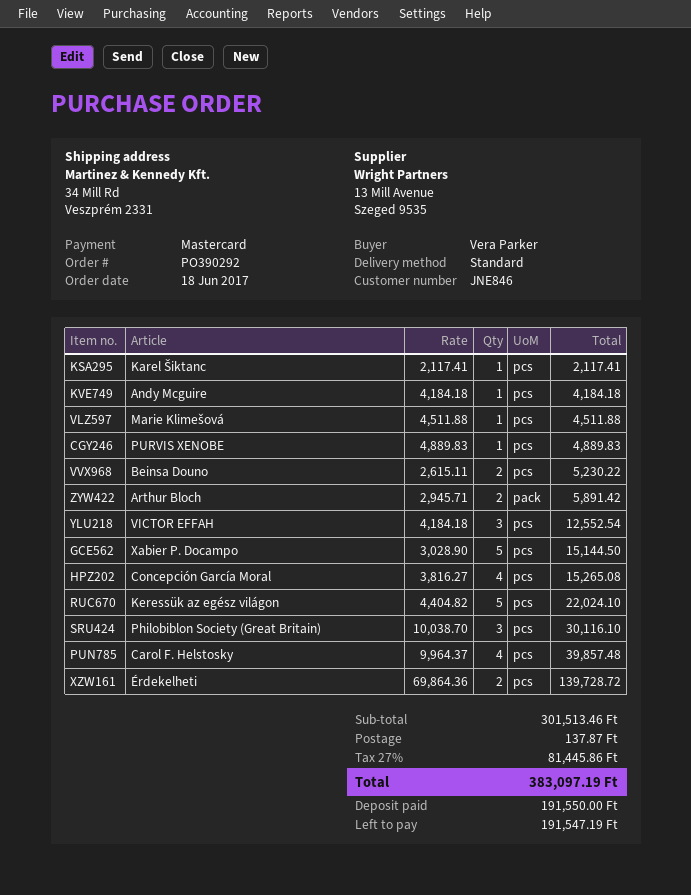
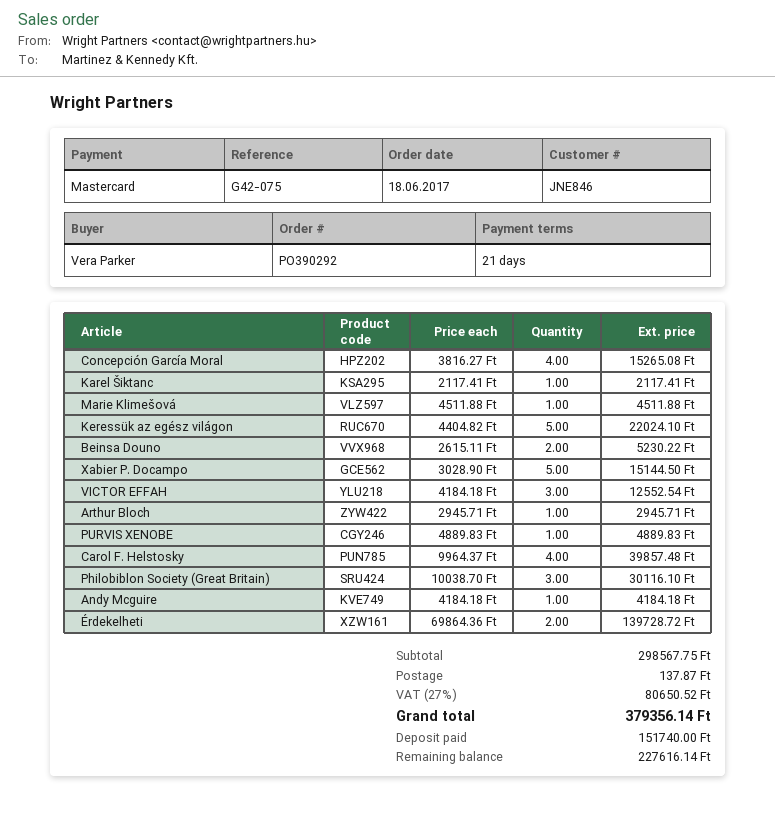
Arthur Bloch: 2 x 2945.71 = 5891.42 -> 1 x 2945.71 = 2945.71
subtotal: 301513.46 -> 298567.75
tax: 27% = 81445.86 -> 27% = 80650.52
total: 383097.19 -> 379356.14
deposit: 191550.00 -> 151740.00
balance: 191547.19 -> 227616.14

